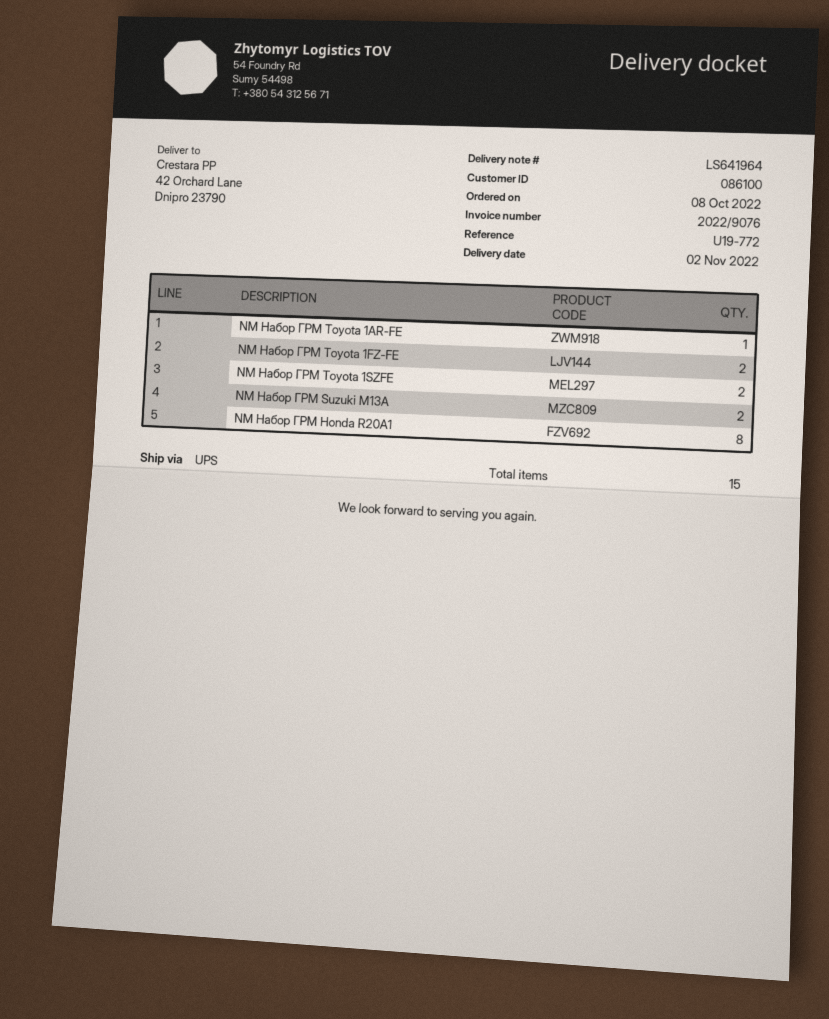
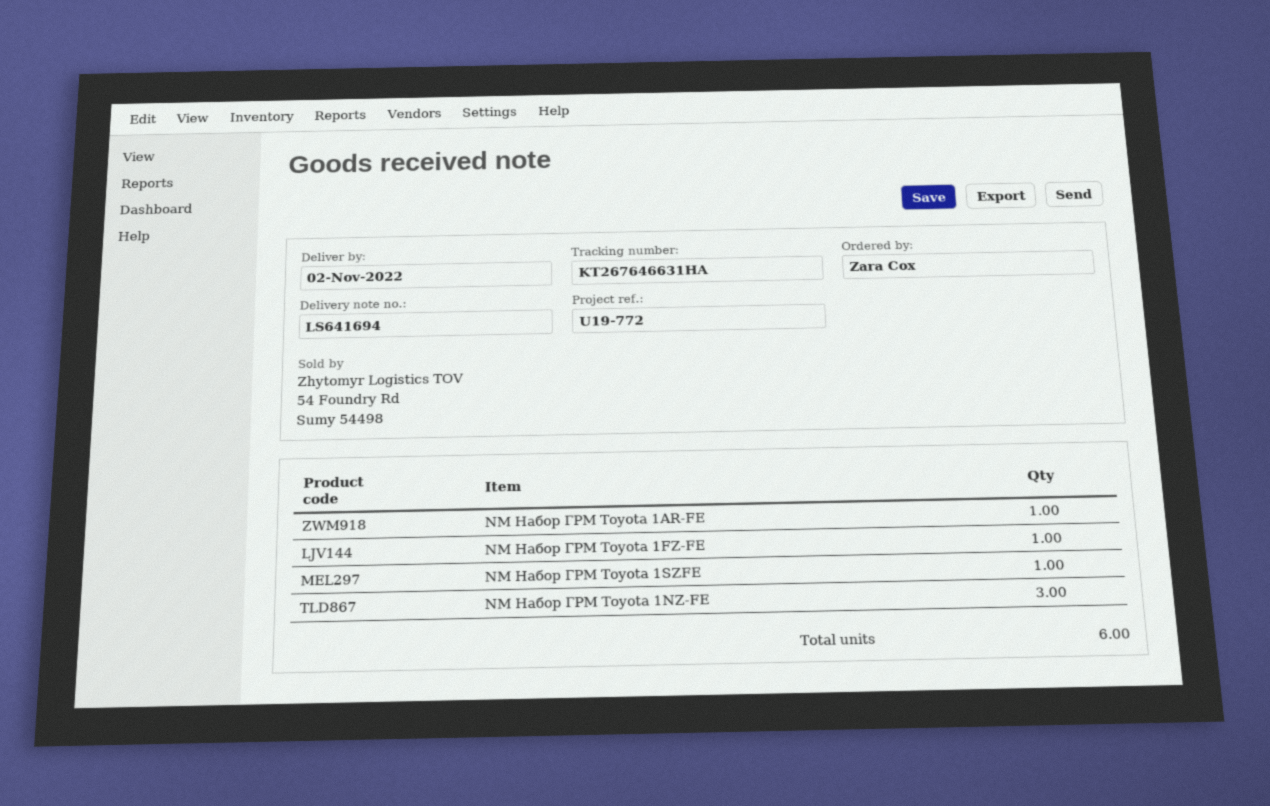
delivery note number: LS641964 -> LS641694
NM Набор ГРМ Toyota 1FZ-FE: 2 -> 1
NM Набор ГРМ Toyota 1SZFE: 2 -> 1
NM Набор ГРМ Suzuki M13A: 2 -> none
NM Набор ГРМ Honda R20A1: 8 -> none
NM Набор ГРМ Toyota 1NZ-FE: none -> 3
total quantity: 15 -> 6

